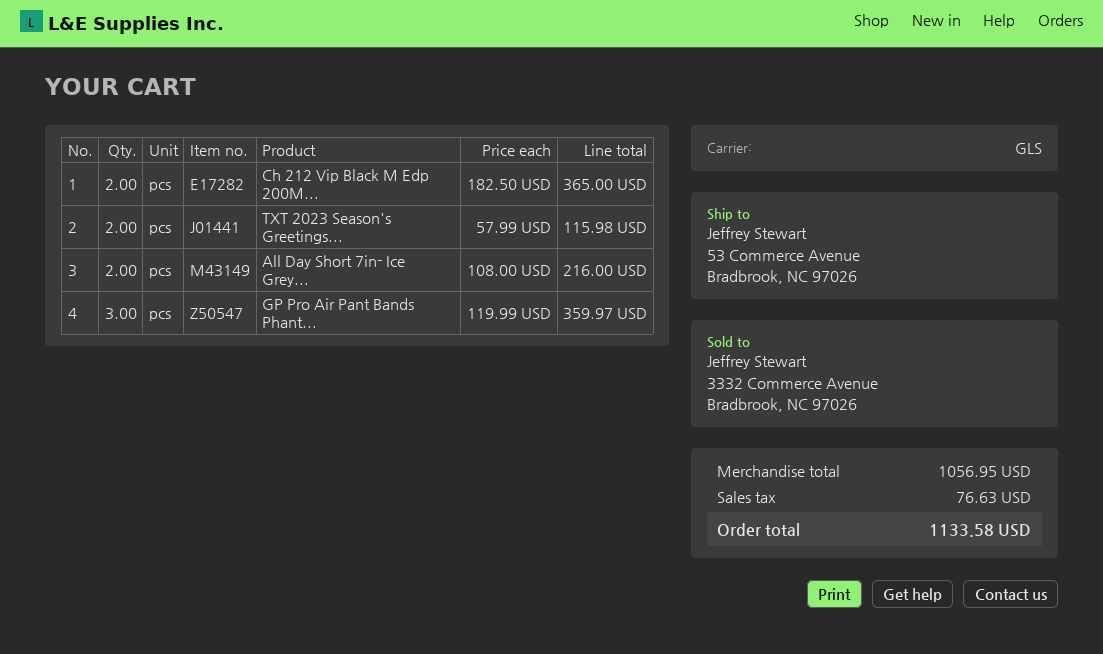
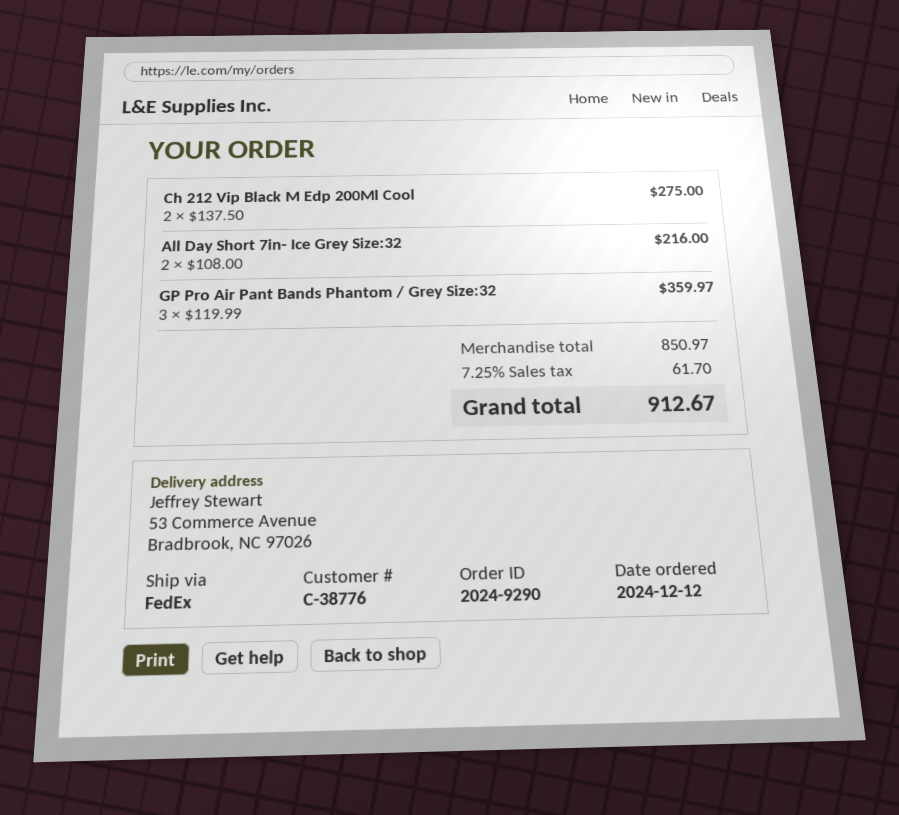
shipping method: GLS -> FedEx
Ch 212 Vip Black M Edp 200M...: 2 x 182.50 = 365.00 -> 2 x 137.50 = 275.00
TXT 2023 Season's Greetings...: 2 x 57.99 = 115.98 -> none
subtotal: 1056.95 -> 850.97
tax: 76.63 -> 61.70
total: 1133.58 -> 912.67

